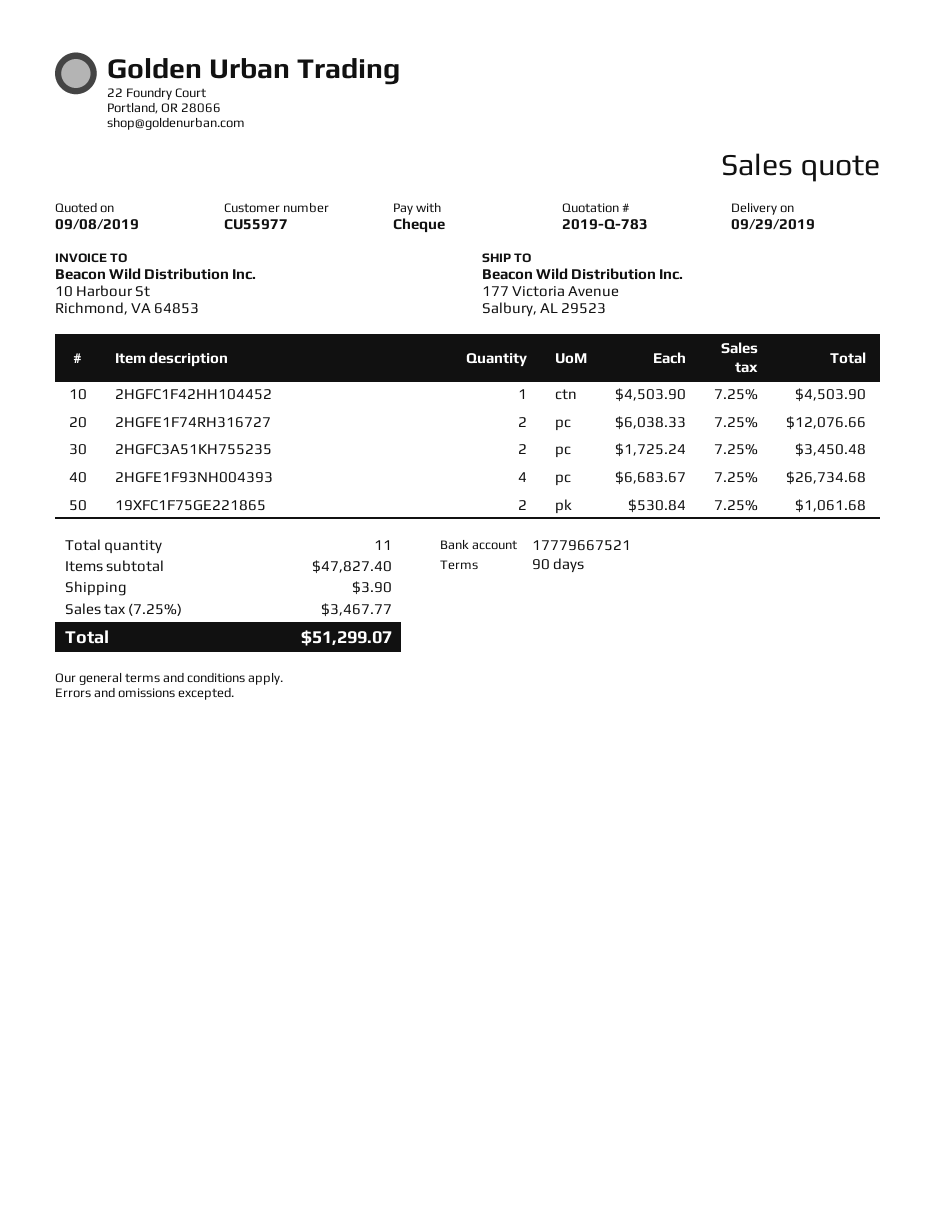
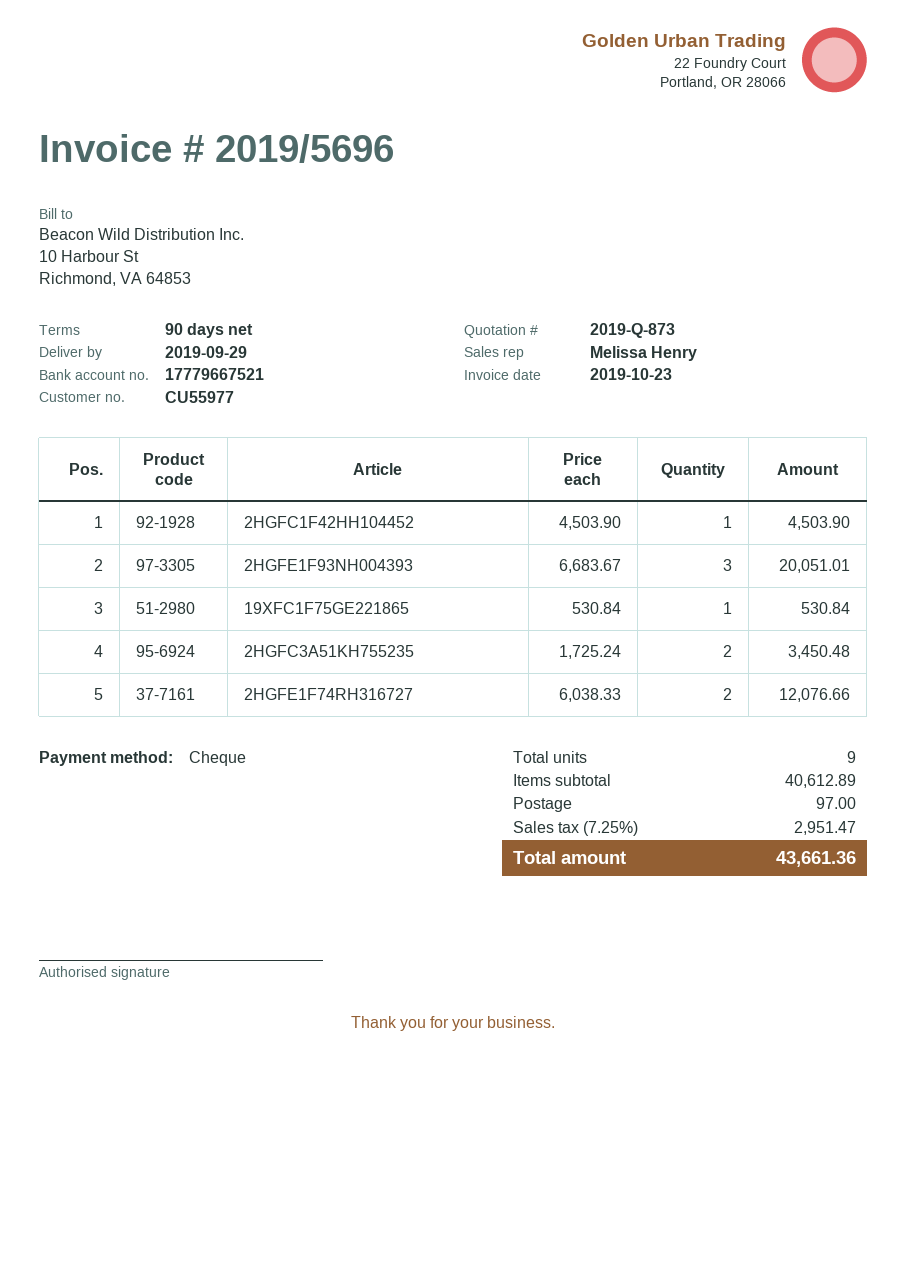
quote number: 2019-Q-783 -> 2019-Q-873
2HGFE1F93NH004393: 4 x 6683.67 = 26734.68 -> 3 x 6683.67 = 20051.01
19XFC1F75GE221865: 2 x 530.84 = 1061.68 -> 1 x 530.84 = 530.84
total quantity: 11 -> 9
subtotal: 47827.40 -> 40612.89
shipping: 3.90 -> 97.00
tax: 7.25% = 3467.77 -> 7.25% = 2951.47
total: 51299.07 -> 43661.36

